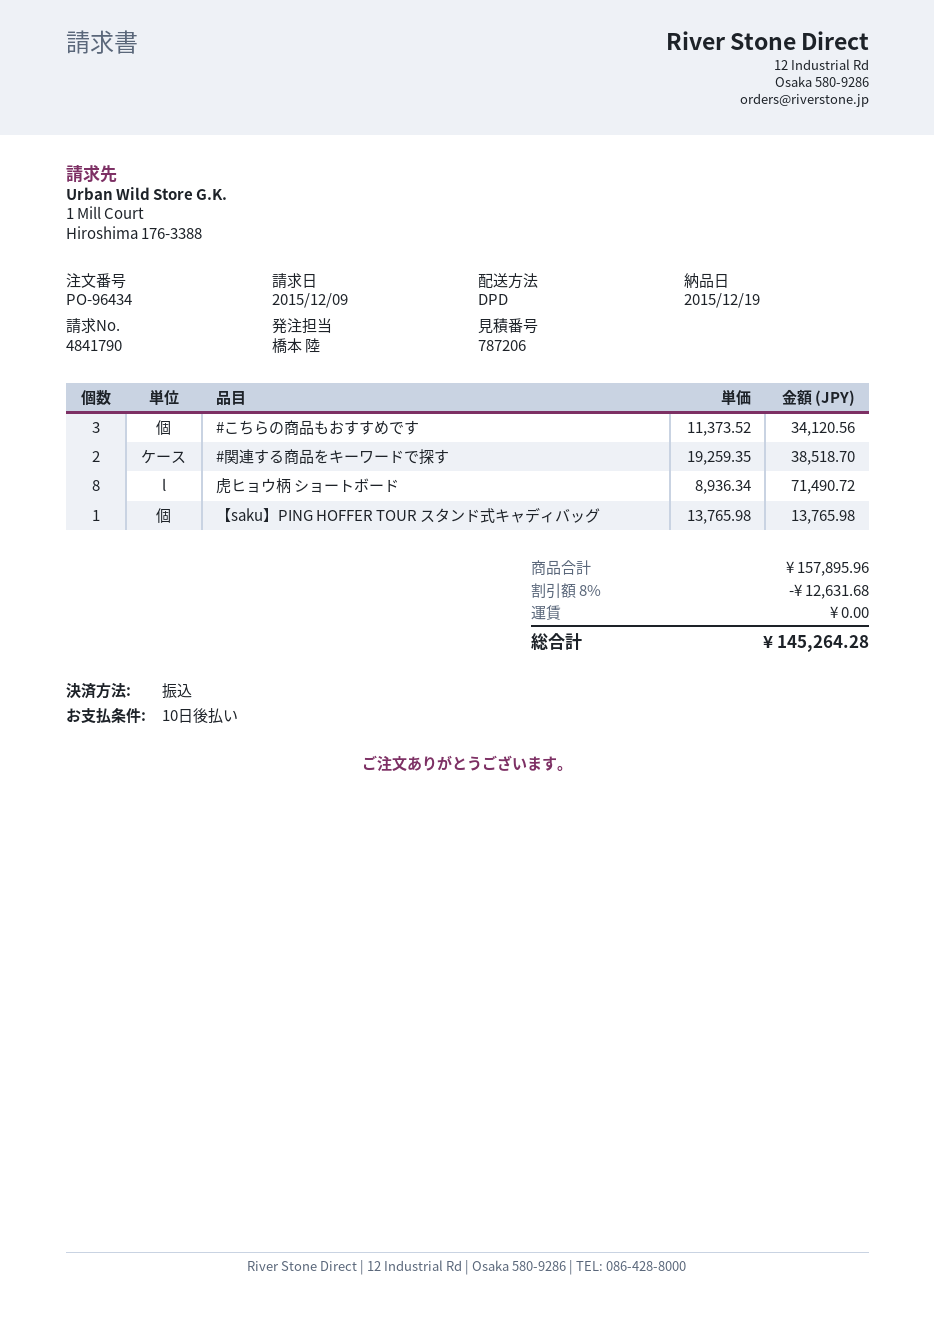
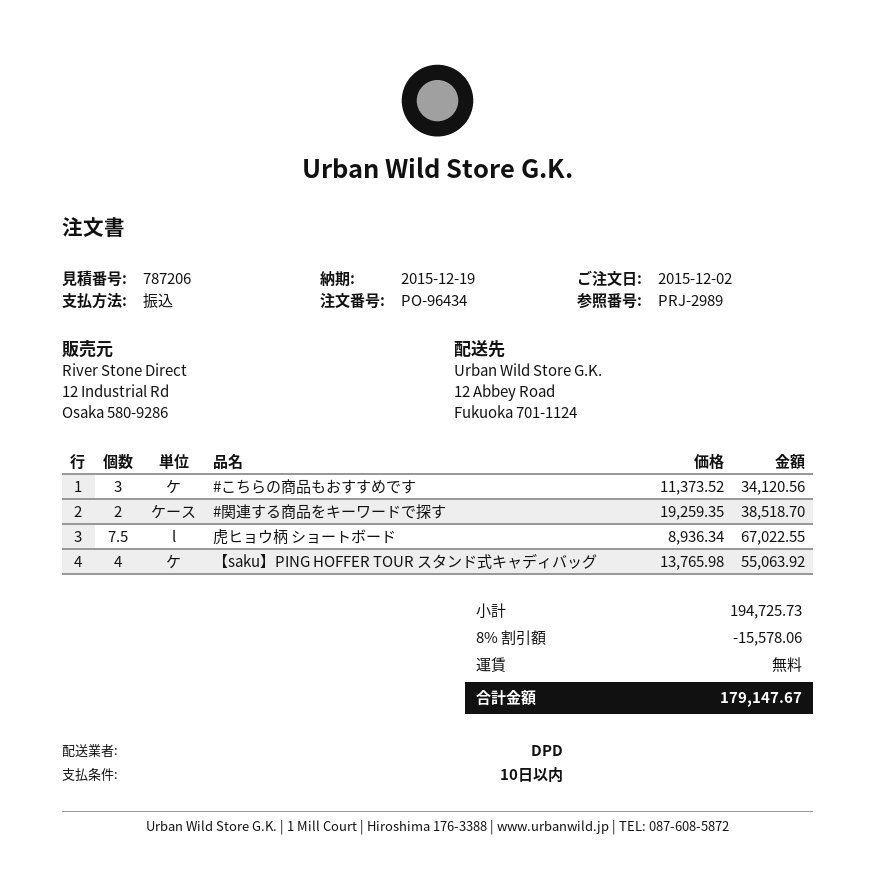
虎ヒョウ柄 ショートボード: 8 x 8936.34 = 71490.72 -> 7.5 x 8936.34 = 67022.55
【saku】PING HOFFER TOUR スタンド式キャディバッグ: 1 x 13765.98 = 13765.98 -> 4 x 13765.98 = 55063.92
subtotal: 157895.96 -> 194725.73
discount: 8% = 12631.68 -> 8% = 15578.06
total: 145264.28 -> 179147.67

